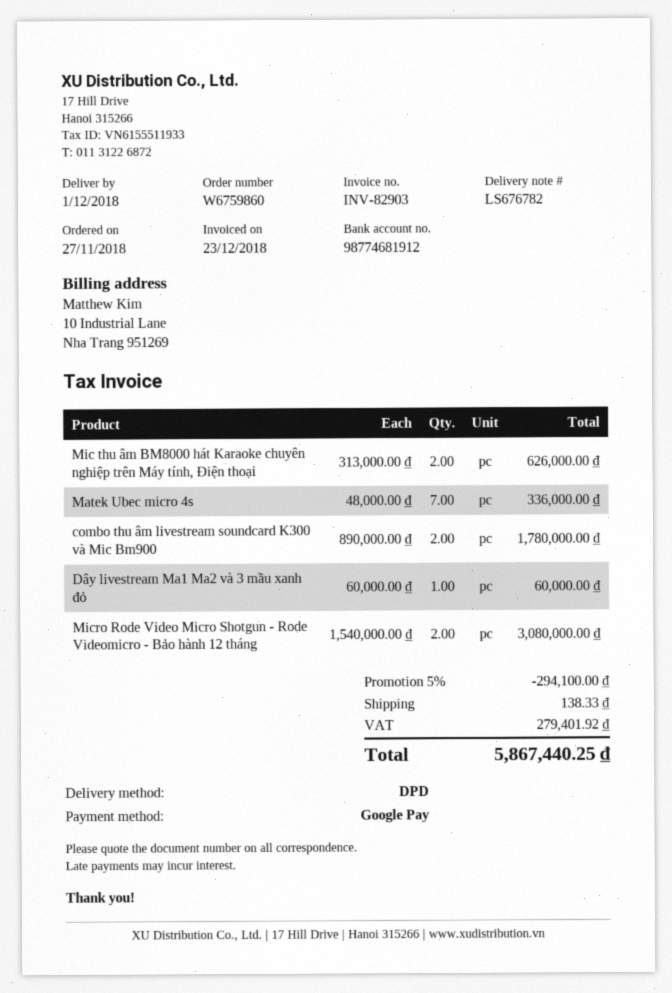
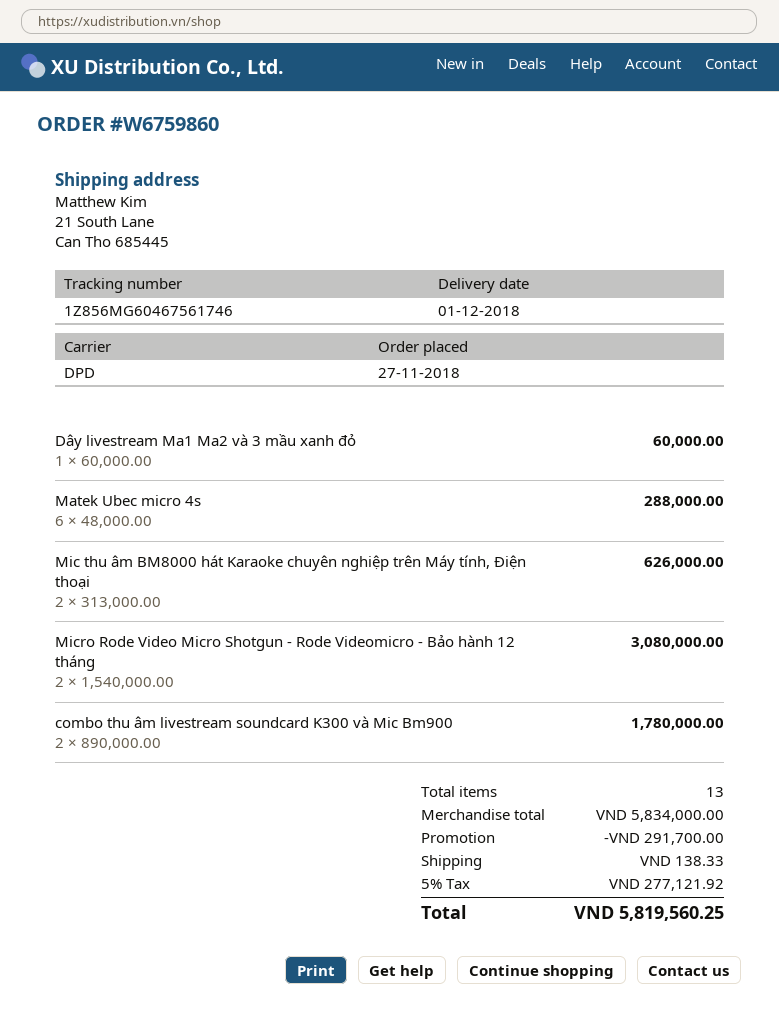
Matek Ubec micro 4s: 7 x 48000.00 = 336000.00 -> 6 x 48000.00 = 288000.00
discount: 294100.00 -> 291700.00
tax: 279401.92 -> 277121.92
total: 5867440.25 -> 5819560.25

